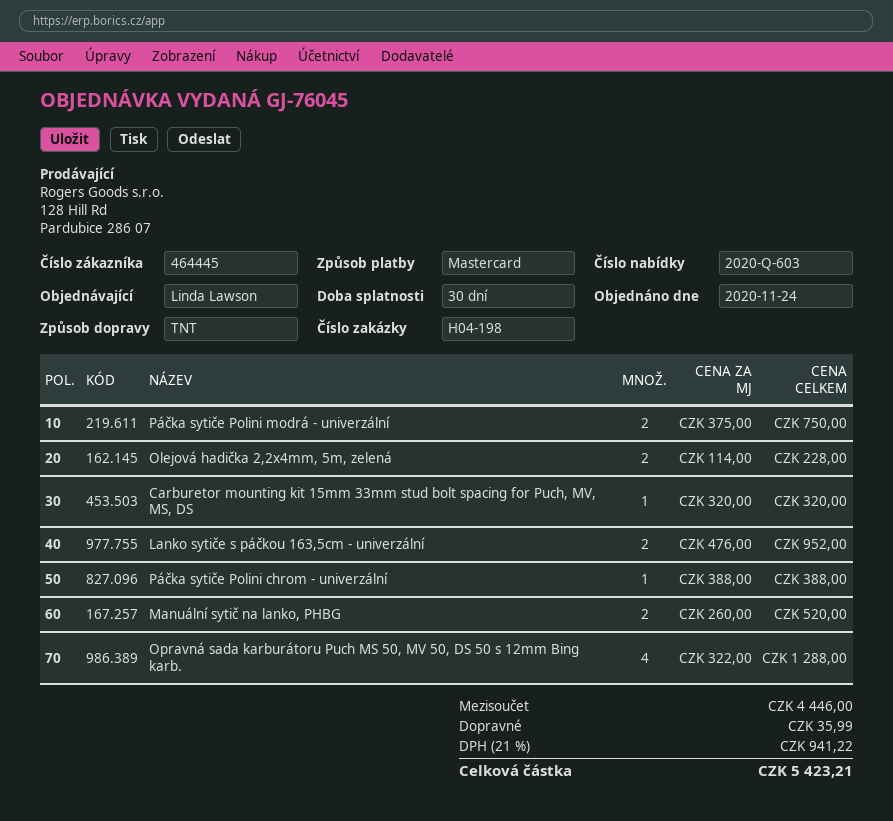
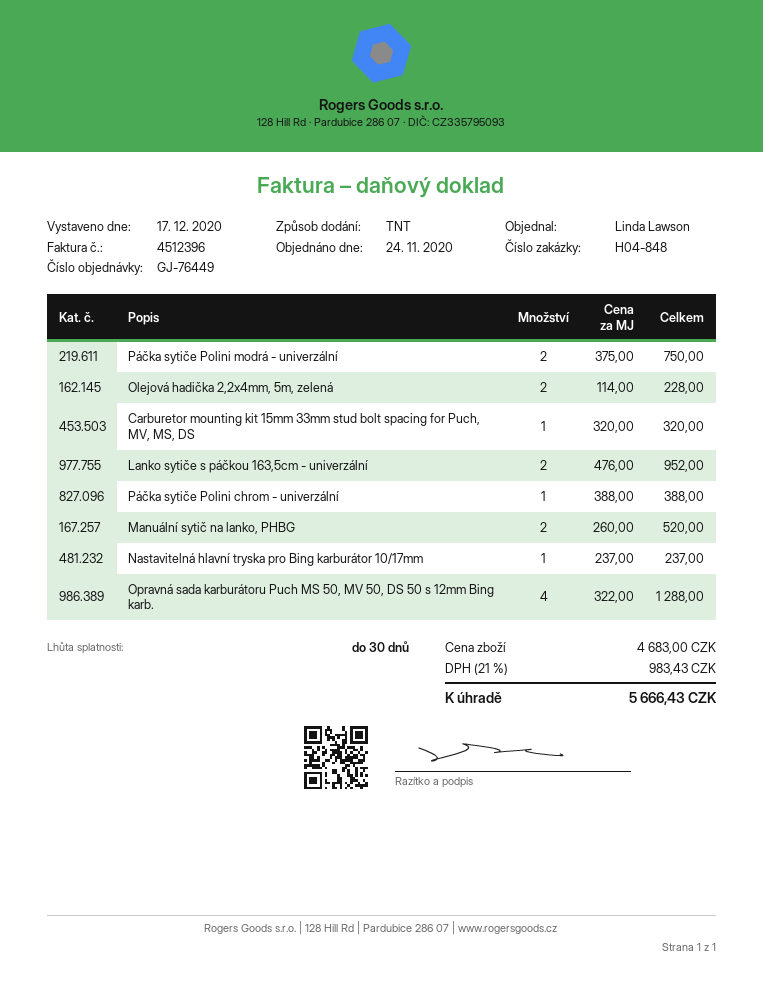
order number: GJ-76045 -> GJ-76449
reference: H04-198 -> H04-848
Nastavitelná hlavní tryska pro Bing karburátor 10/17mm: none -> 1 x 237.00 = 237.00
subtotal: 4446.00 -> 4683.00
shipping: 35.99 -> none
tax: 21% = 941.22 -> 21% = 983.43
total: 5423.21 -> 5666.43

